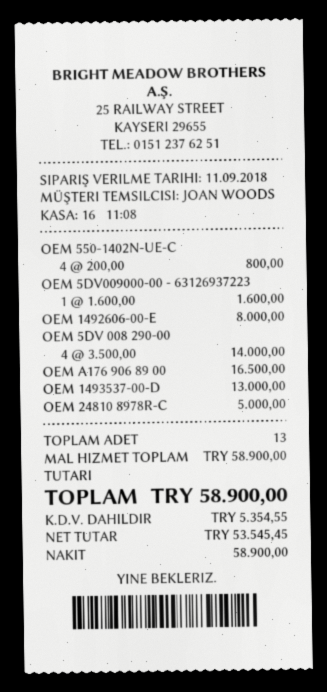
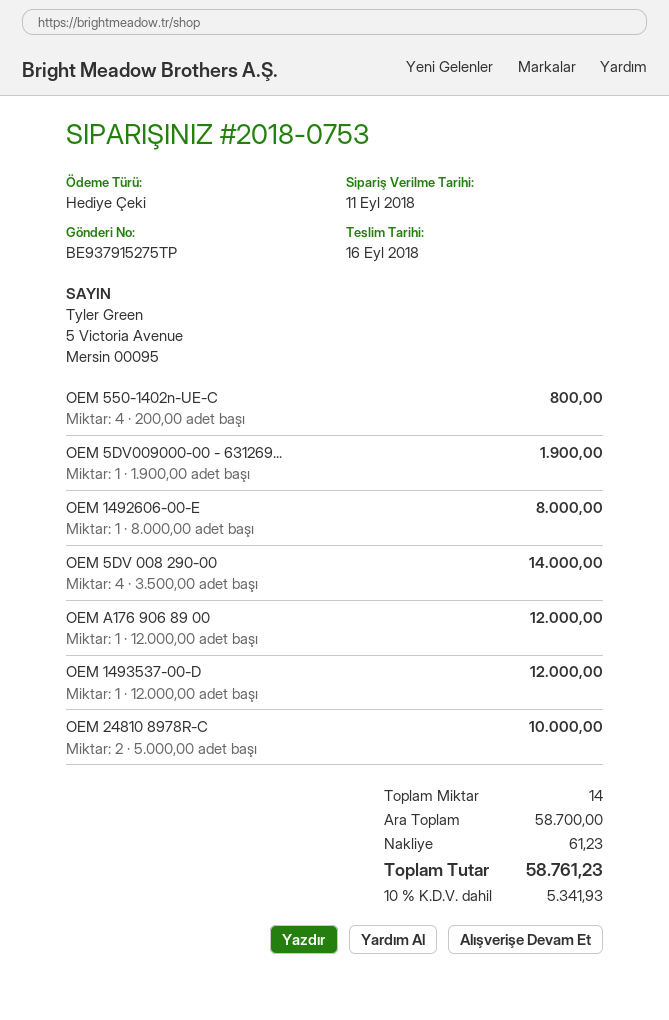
payment method: cash -> gift card
OEM 5DV009000-00 - 63126937223: 1 x 1600.00 = 1600.00 -> 1 x 1900.00 = 1900.00
OEM A176 906 89 00: 1 x 16500.00 = 16500.00 -> 1 x 12000.00 = 12000.00
OEM 1493537-00-D: 1 x 13000.00 = 13000.00 -> 1 x 12000.00 = 12000.00
OEM 24810 8978R-C: 1 x 5000.00 = 5000.00 -> 2 x 5000.00 = 10000.00
total quantity: 13 -> 14
subtotal: 58900.00 -> 58700.00
shipping: none -> 61.23
tax: 5354.55 -> 5341.93
total: 58900.00 -> 58761.23

